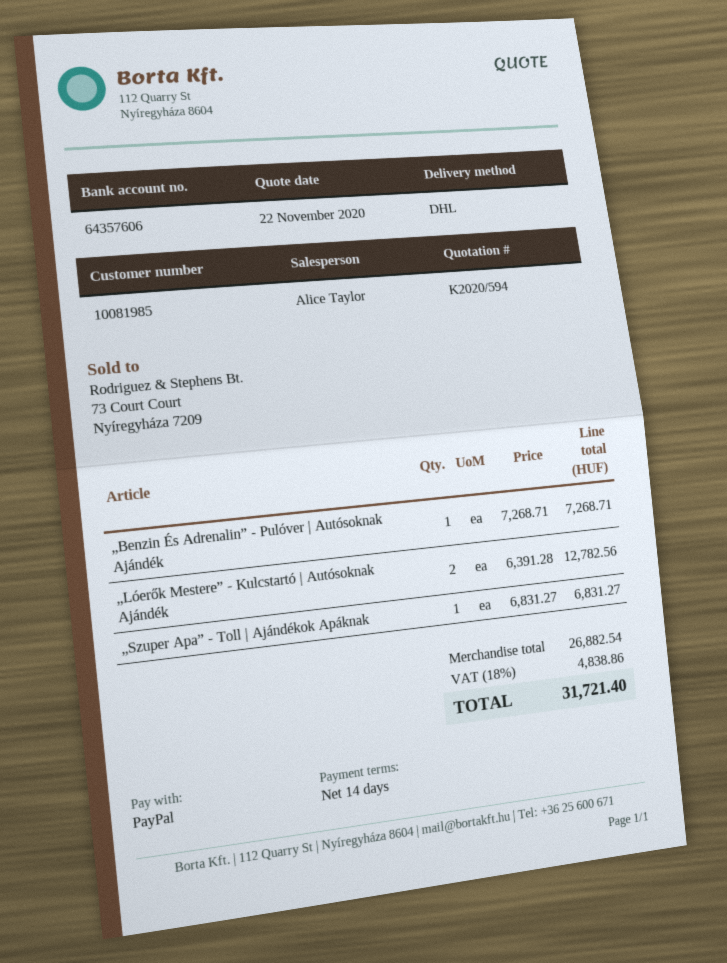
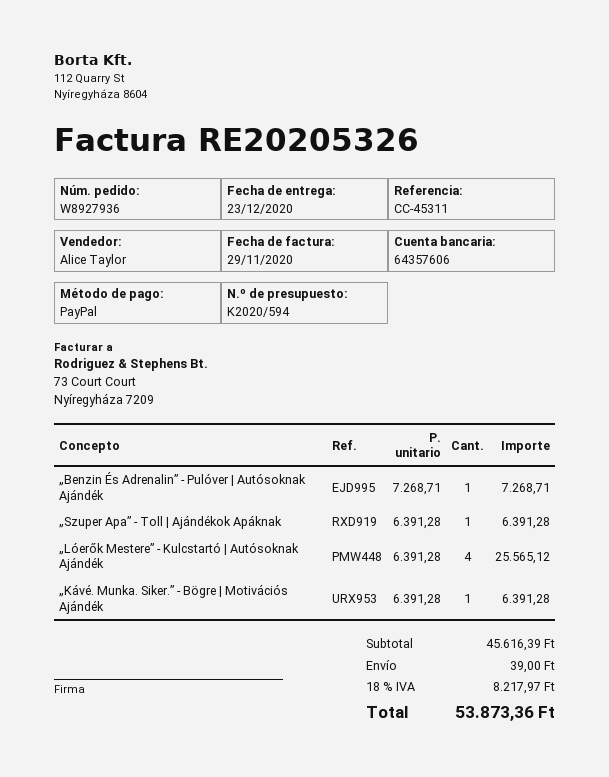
„Lóerők Mestere” - Kulcstartó | Autósoknak Ajándék: 2 x 6391.28 = 12782.56 -> 4 x 6391.28 = 25565.12
„Szuper Apa” - Toll | Ajándékok Apáknak: 1 x 6831.27 = 6831.27 -> 1 x 6391.28 = 6391.28
„Kávé. Munka. Siker.” - Bögre | Motivációs Ajándék: none -> 1 x 6391.28 = 6391.28
subtotal: 26882.54 -> 45616.39
shipping: none -> 39.00
tax: 18% = 4838.86 -> 18% = 8217.97
total: 31721.40 -> 53873.36

